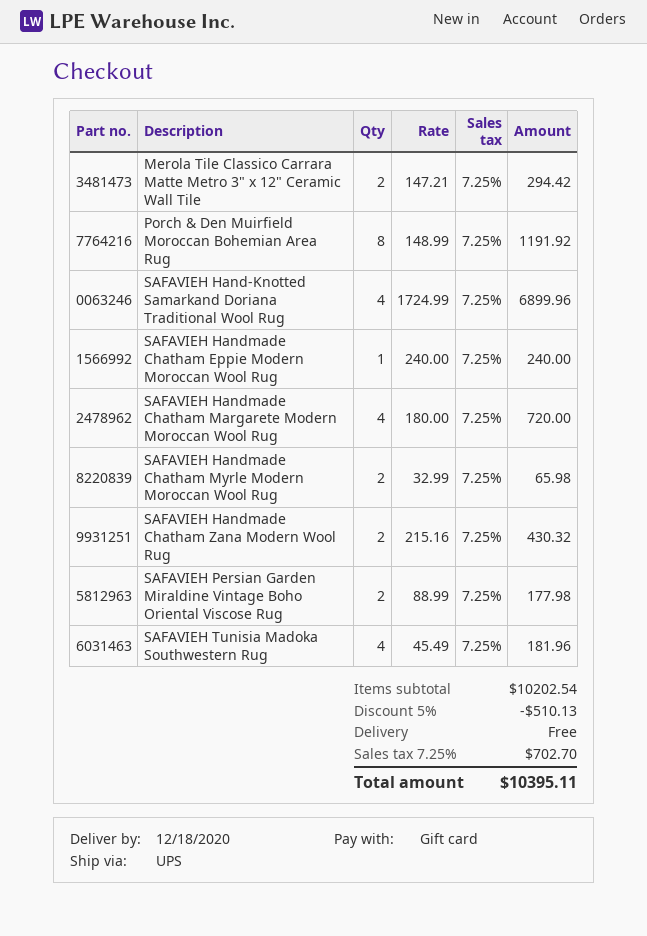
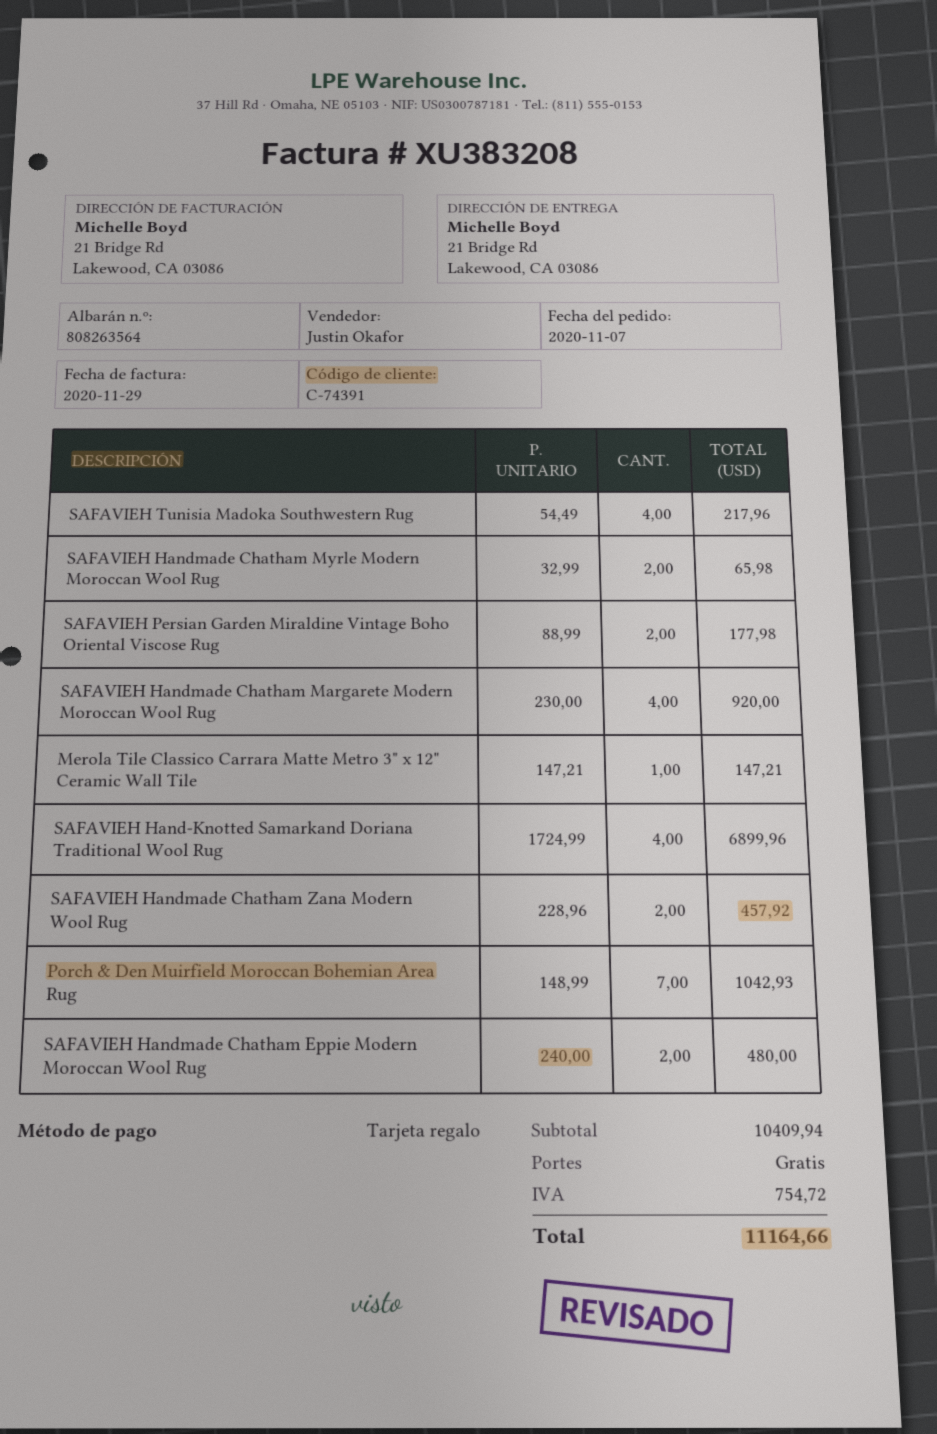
Merola Tile Classico Carrara Matte Metro 3" x 12" Ceramic Wall Tile: 2 x 147.21 = 294.42 -> 1 x 147.21 = 147.21
Porch & Den Muirfield Moroccan Bohemian Area Rug: 8 x 148.99 = 1191.92 -> 7 x 148.99 = 1042.93
SAFAVIEH Handmade Chatham Eppie Modern Moroccan Wool Rug: 1 x 240.00 = 240.00 -> 2 x 240.00 = 480.00
SAFAVIEH Handmade Chatham Margarete Modern Moroccan Wool Rug: 4 x 180.00 = 720.00 -> 4 x 230.00 = 920.00
SAFAVIEH Handmade Chatham Zana Modern Wool Rug: 2 x 215.16 = 430.32 -> 2 x 228.96 = 457.92
SAFAVIEH Tunisia Madoka Southwestern Rug: 4 x 45.49 = 181.96 -> 4 x 54.49 = 217.96
subtotal: 10202.54 -> 10409.94
discount: 5% = 510.13 -> none
tax: 702.70 -> 754.72
total: 10395.11 -> 11164.66

